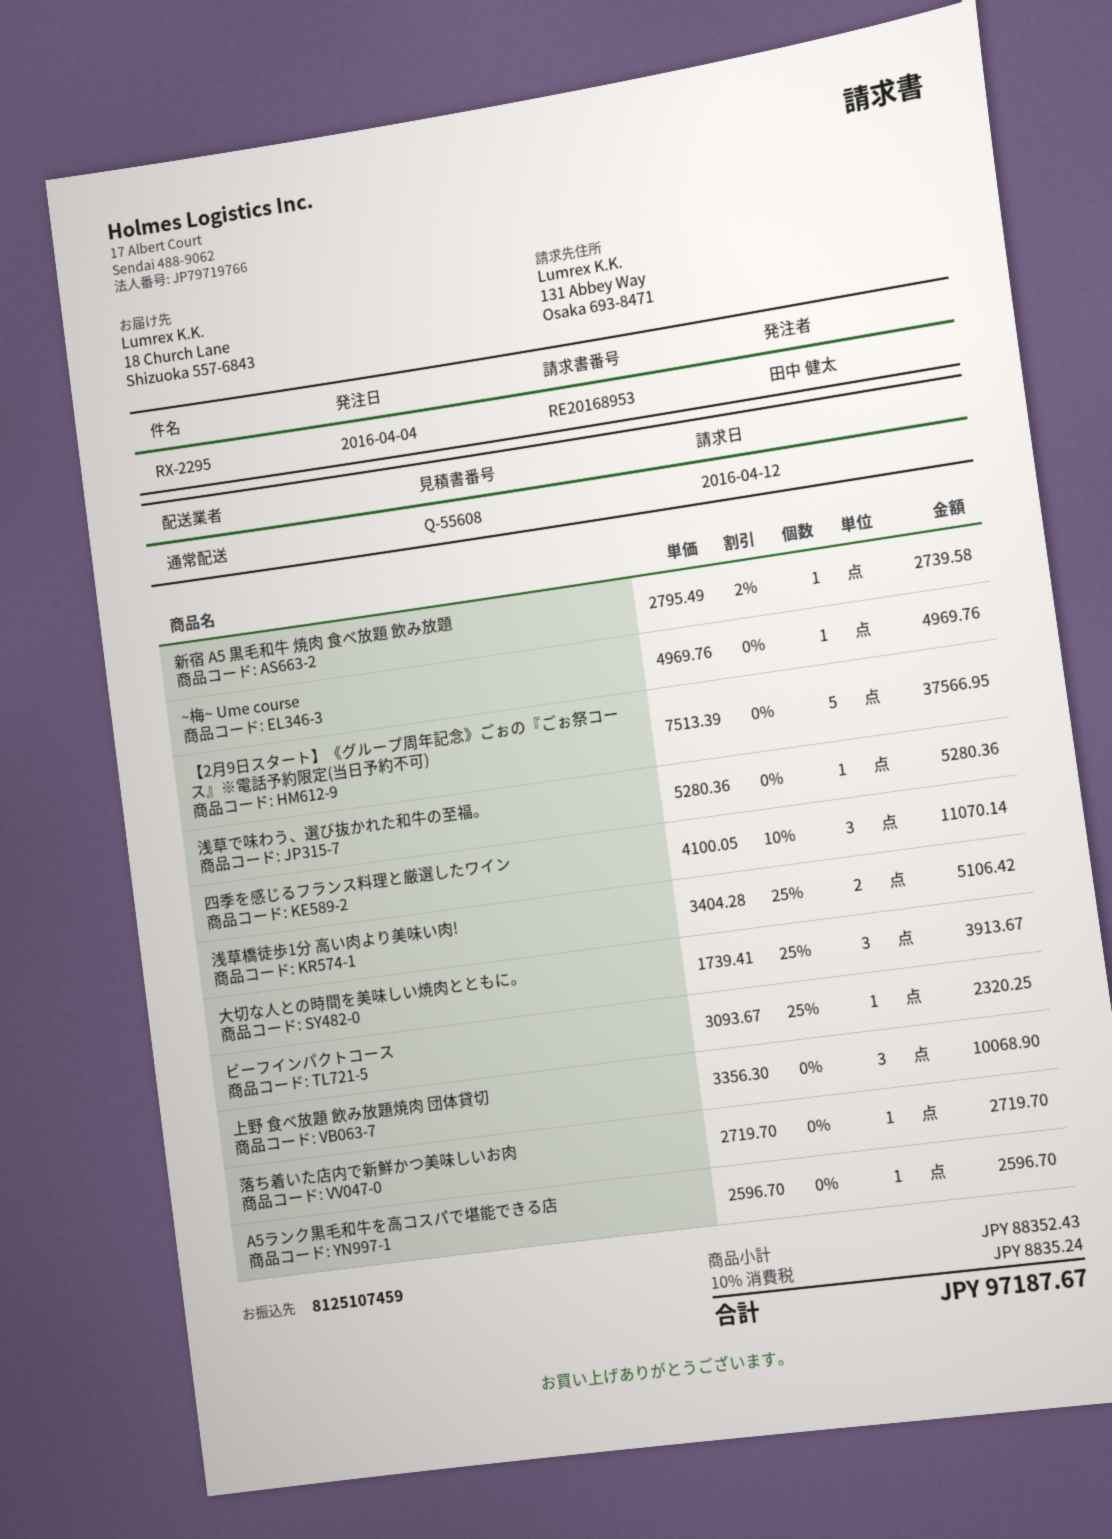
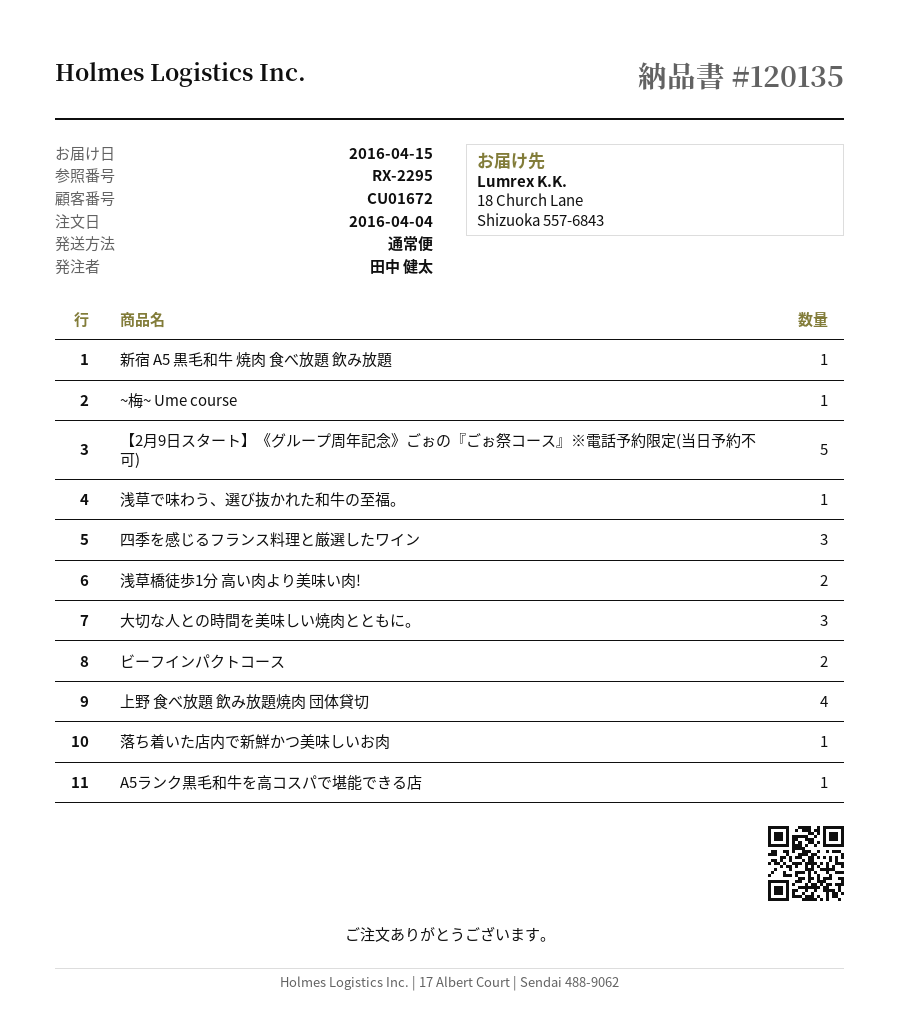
ビーフインパクトコース: 1 -> 2
上野 食べ放題 飲み放題焼肉 団体貸切: 3 -> 4

